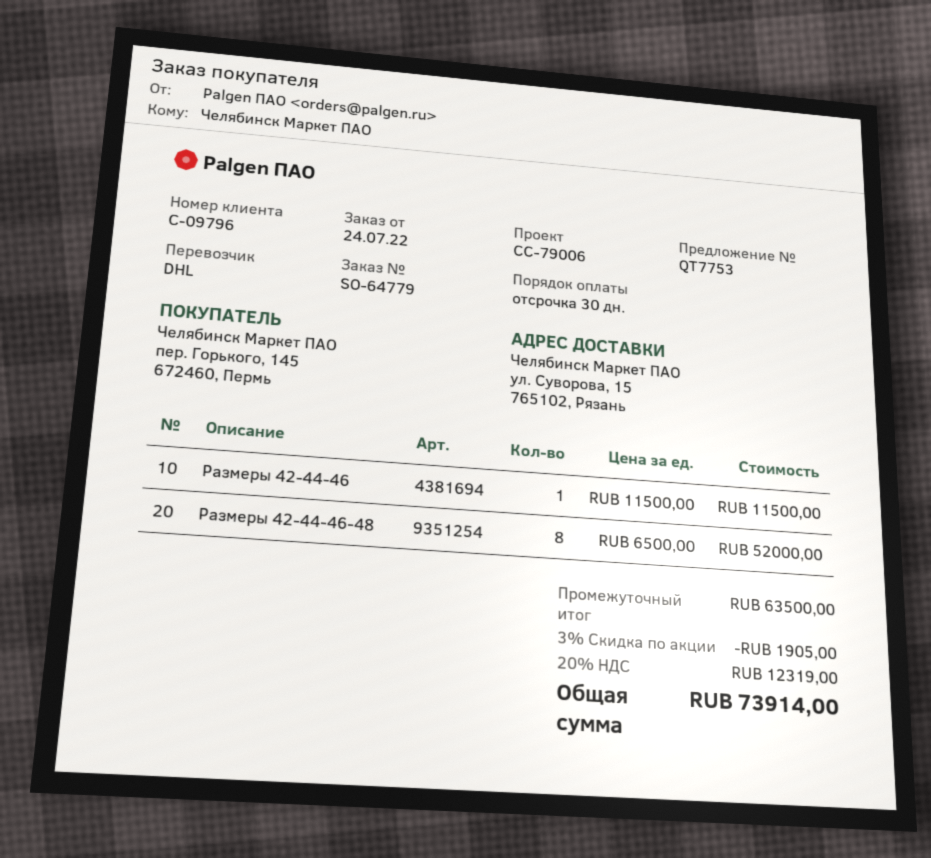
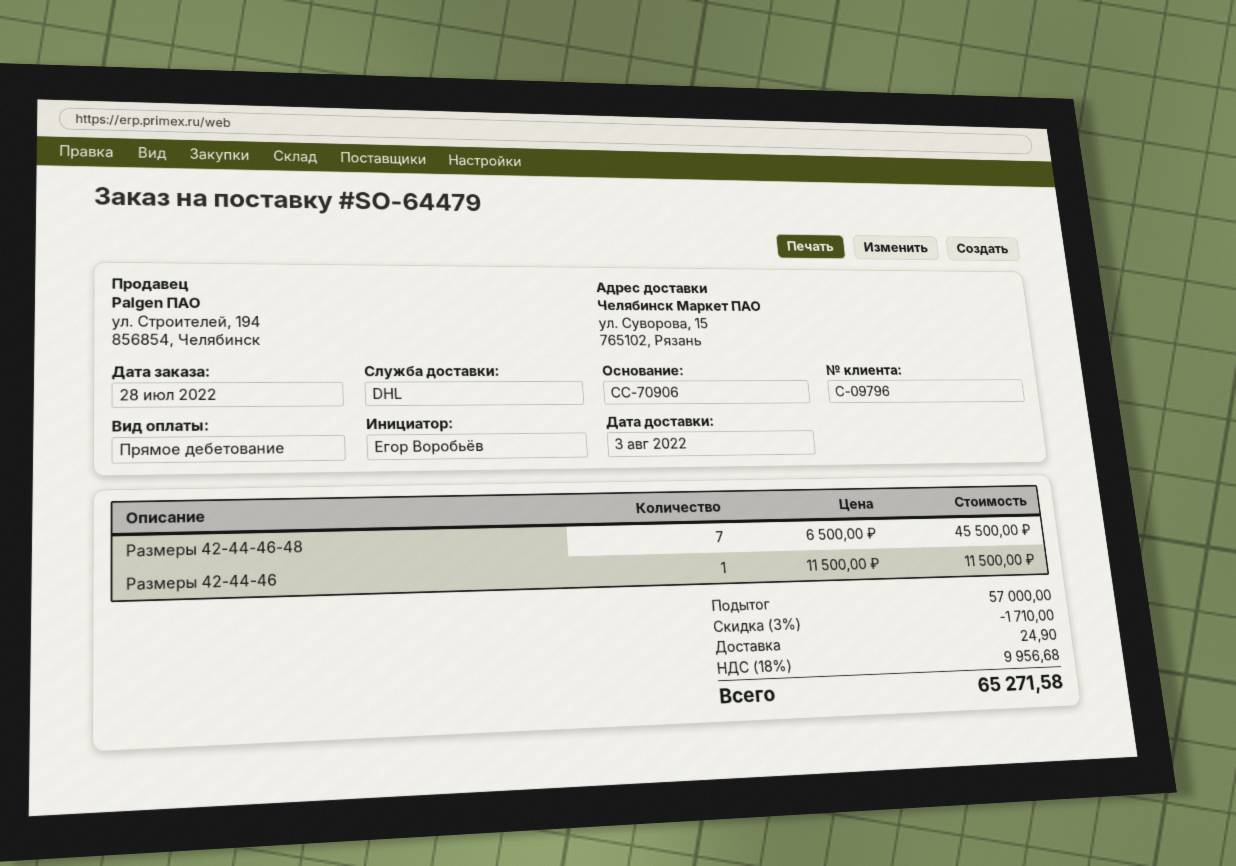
order number: SO-64779 -> SO-64479
order date: 2022-07-24 -> 2022-07-28
reference: CC-79006 -> CC-70906
Размеры 42-44-46-48: 8 x 6500.00 = 52000.00 -> 7 x 6500.00 = 45500.00
subtotal: 63500.00 -> 57000.00
discount: 3% = 1905.00 -> 3% = 1710.00
shipping: none -> 24.90
tax: 20% = 12319.00 -> 18% = 9956.68
total: 73914.00 -> 65271.58

